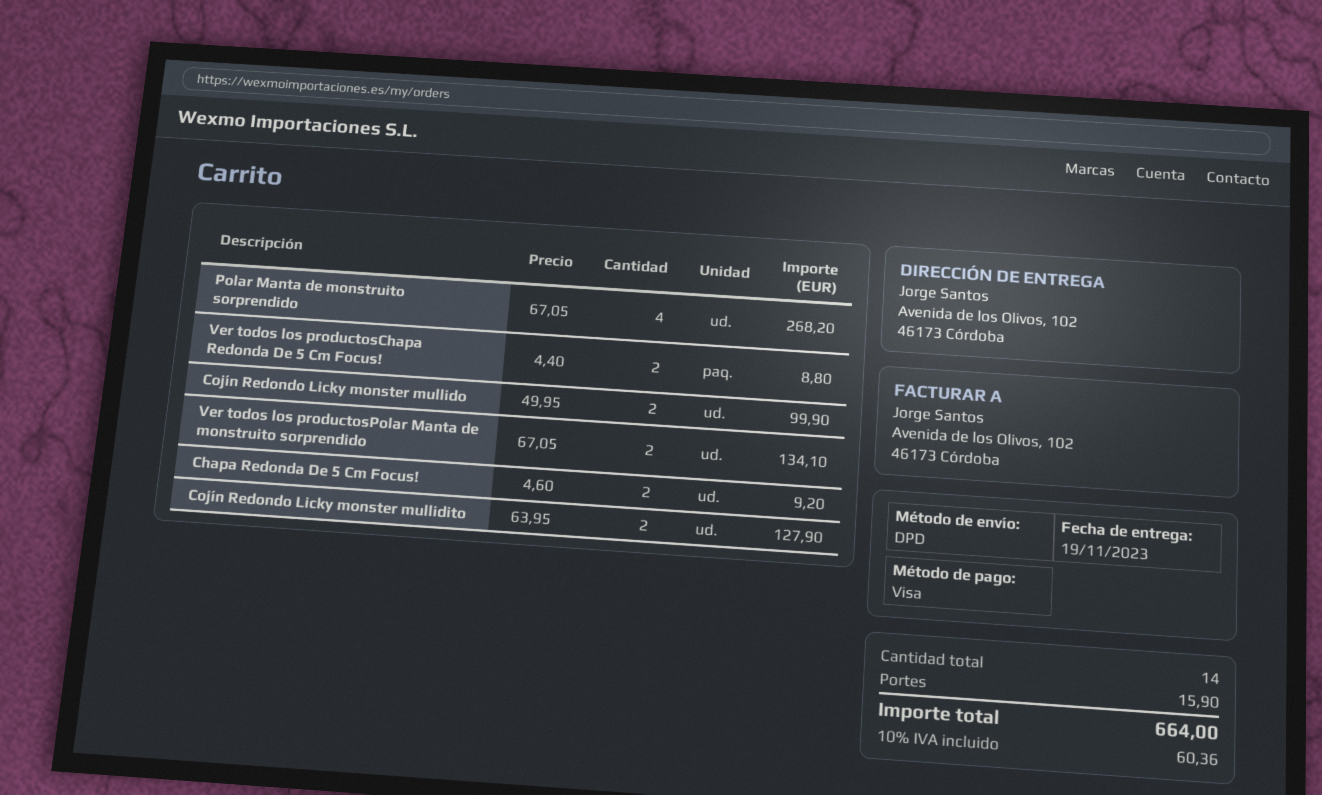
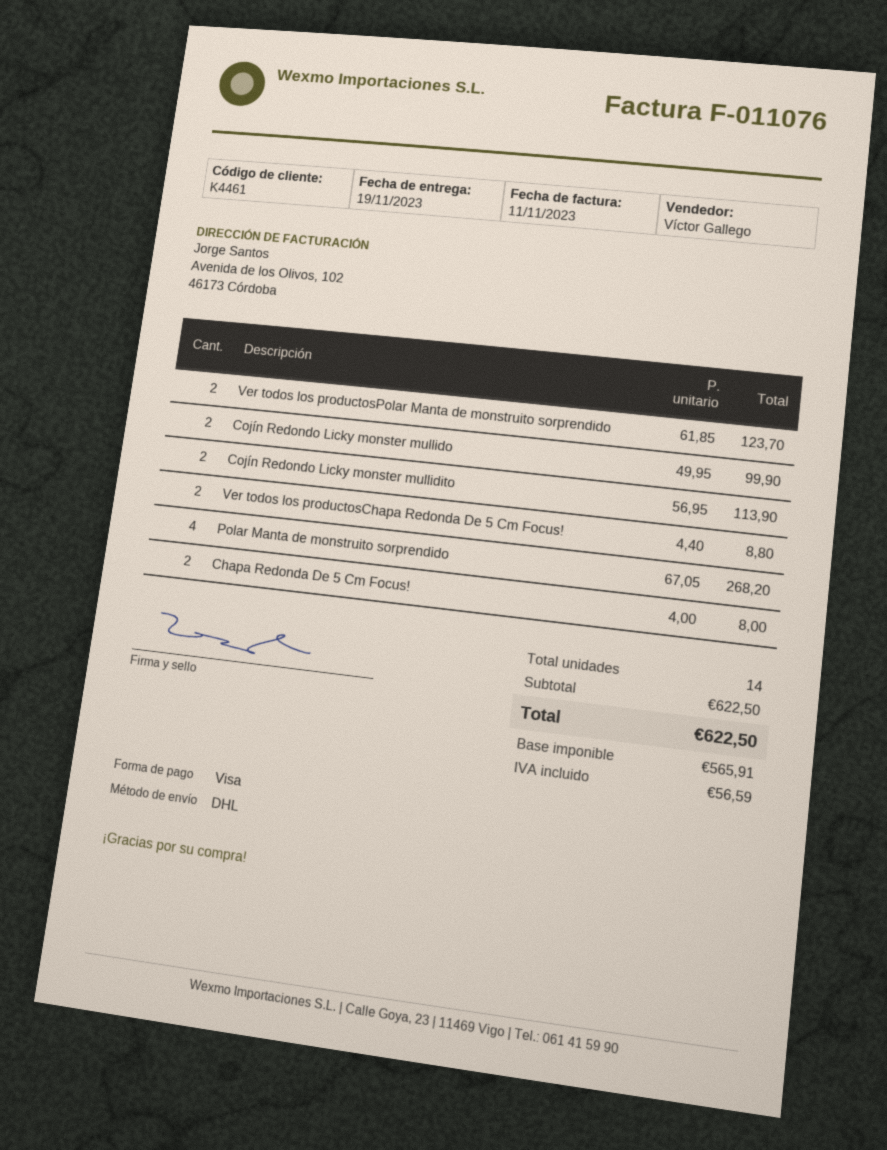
shipping method: DPD -> DHL
Ver todos los productosPolar Manta de monstruito sorprendido: 2 x 67.05 = 134.10 -> 2 x 61.85 = 123.70
Chapa Redonda De 5 Cm Focus!: 2 x 4.60 = 9.20 -> 2 x 4.00 = 8.00
Cojín Redondo Licky monster mullidito: 2 x 63.95 = 127.90 -> 2 x 56.95 = 113.90
shipping: 15.90 -> none
tax: 60.36 -> 56.59
total: 664.00 -> 622.50

